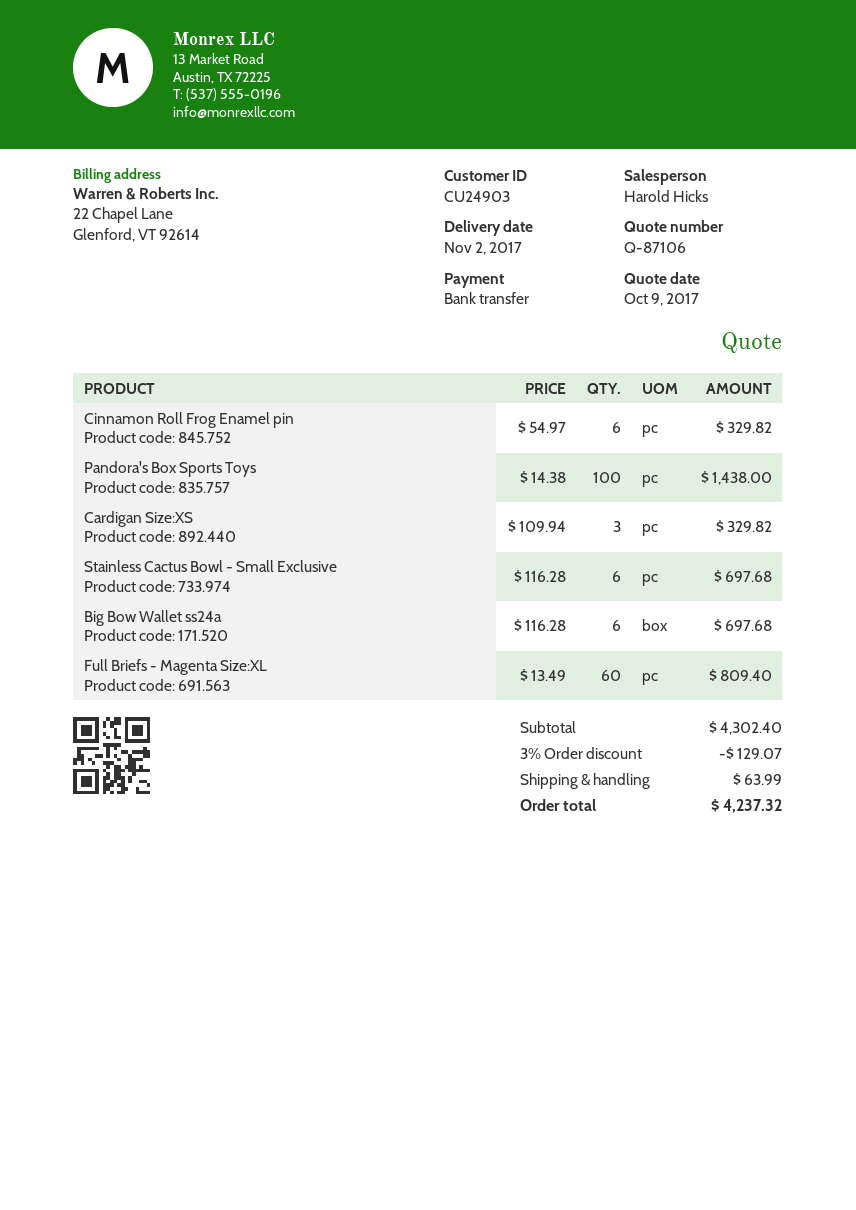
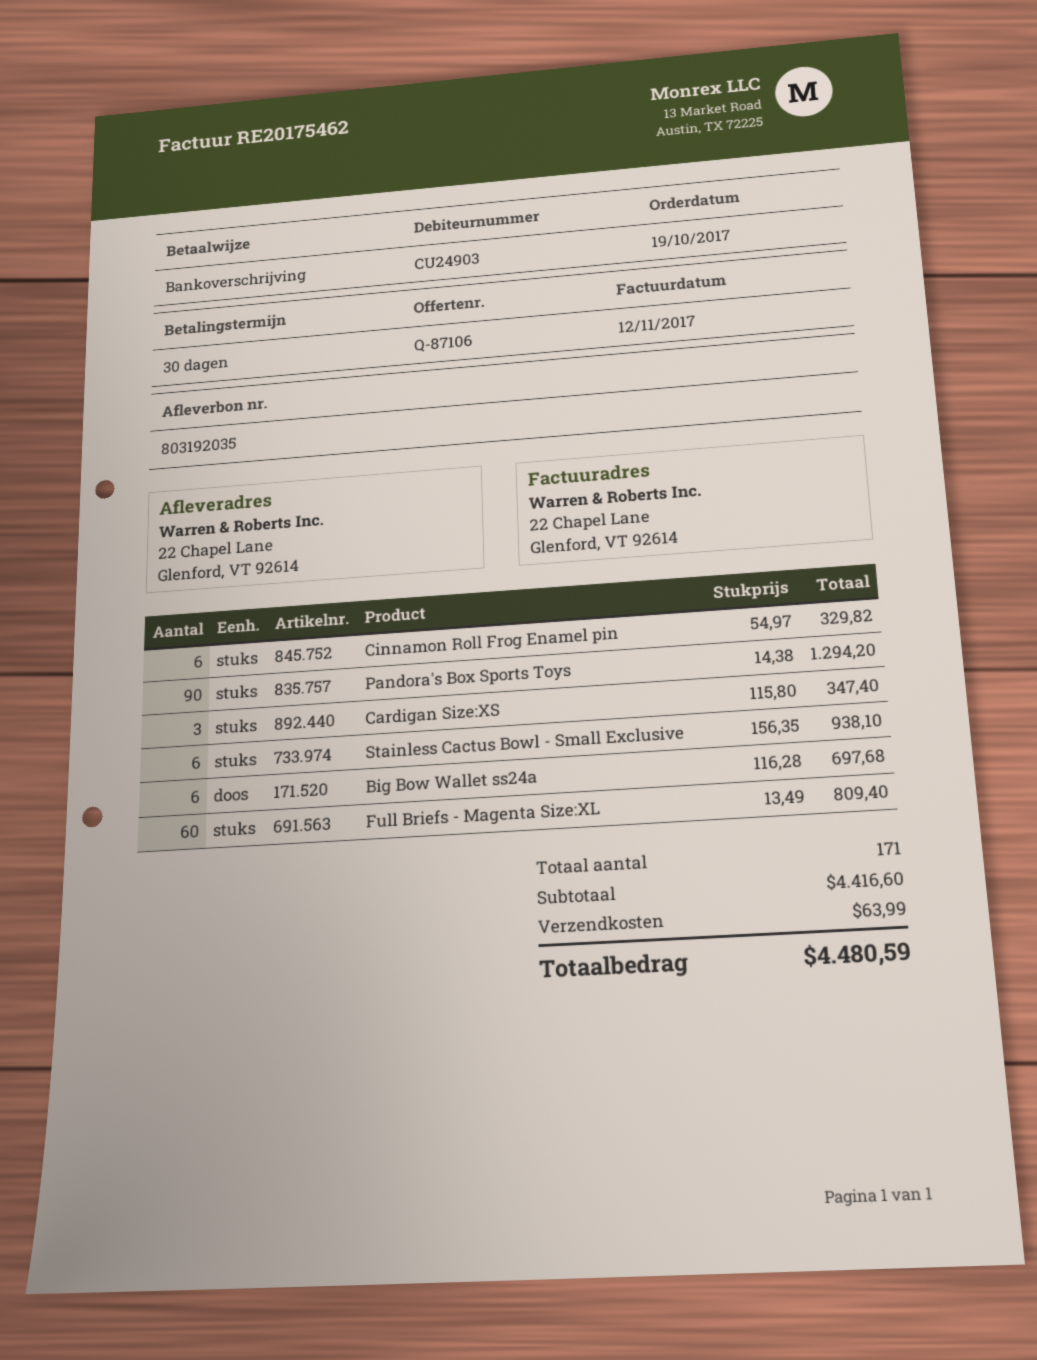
Pandora's Box Sports Toys: 100 x 14.38 = 1438.00 -> 90 x 14.38 = 1294.20
Cardigan Size:XS: 3 x 109.94 = 329.82 -> 3 x 115.80 = 347.40
Stainless Cactus Bowl - Small Exclusive: 6 x 116.28 = 697.68 -> 6 x 156.35 = 938.10
subtotal: 4302.40 -> 4416.60
discount: 3% = 129.07 -> none
total: 4237.32 -> 4480.59

